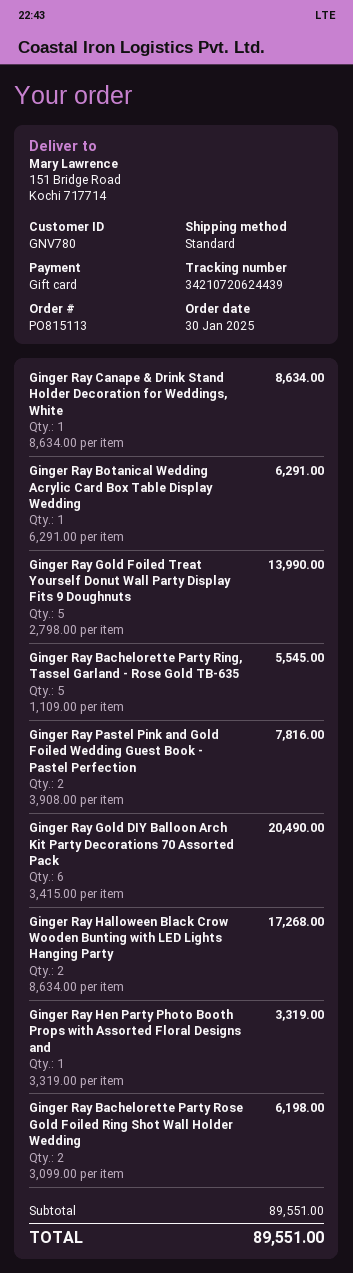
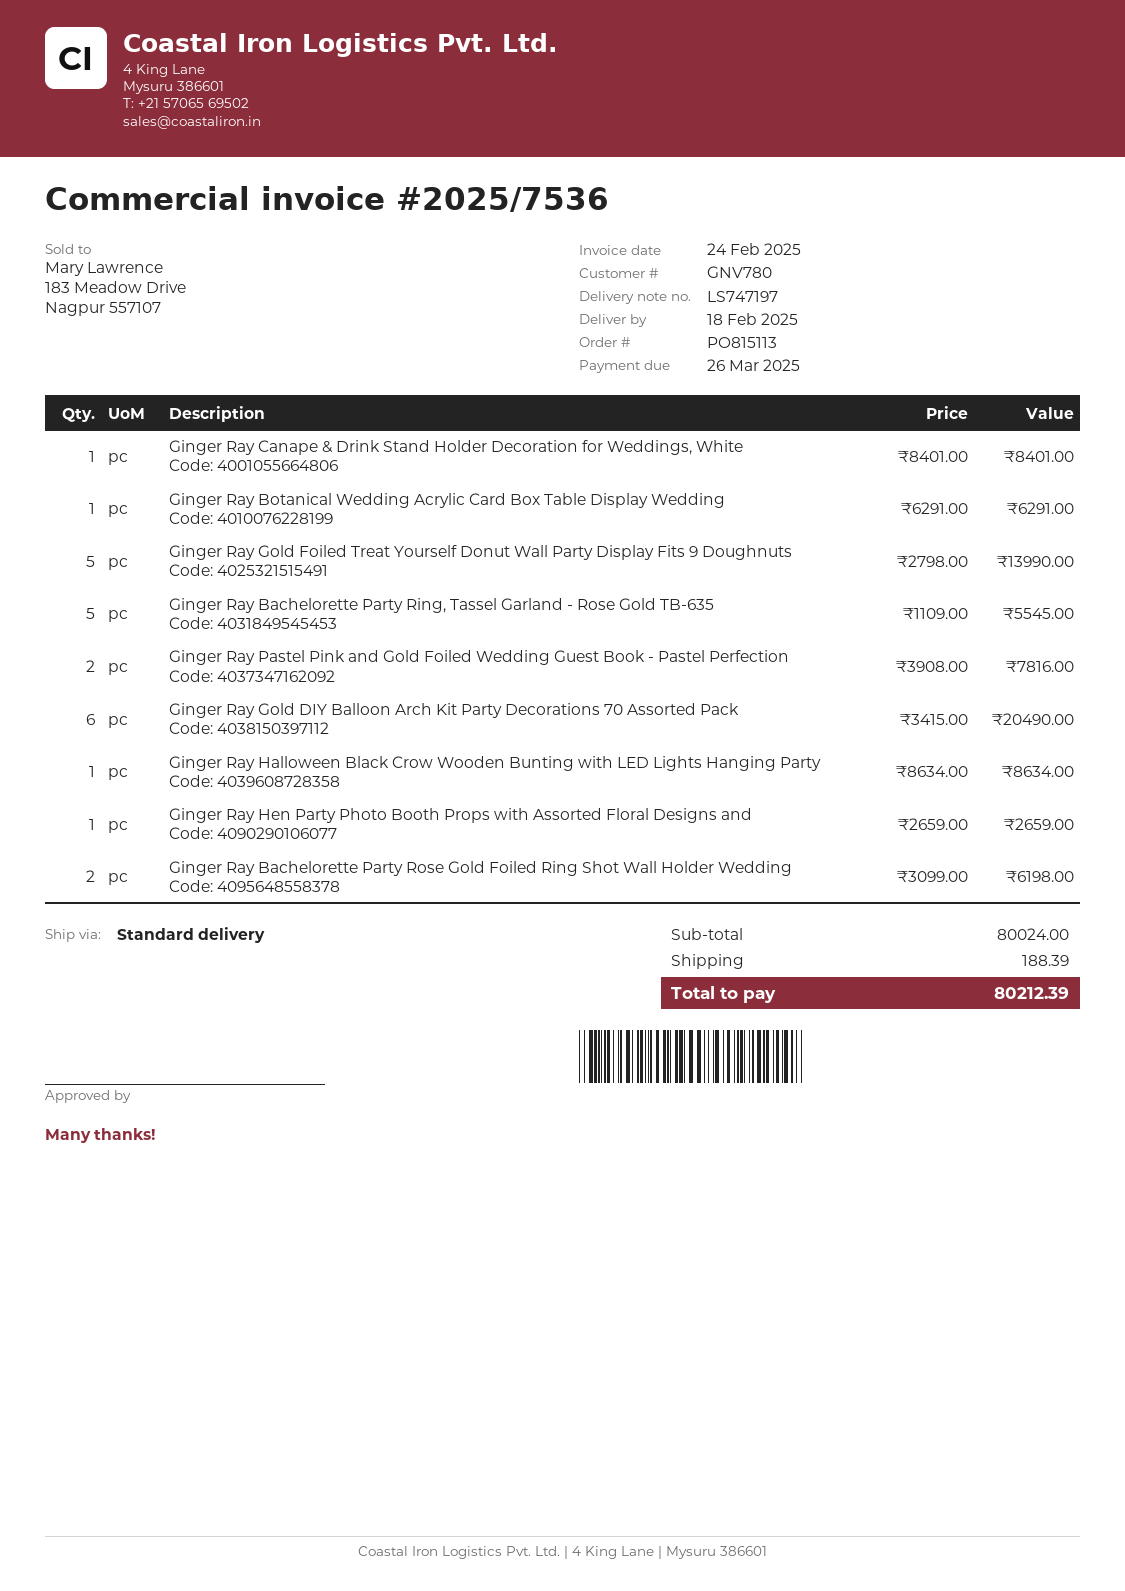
Ginger Ray Canape & Drink Stand Holder Decoration for Weddings, White: 1 x 8634.00 = 8634.00 -> 1 x 8401.00 = 8401.00
Ginger Ray Halloween Black Crow Wooden Bunting with LED Lights Hanging Party: 2 x 8634.00 = 17268.00 -> 1 x 8634.00 = 8634.00
Ginger Ray Hen Party Photo Booth Props with Assorted Floral Designs and: 1 x 3319.00 = 3319.00 -> 1 x 2659.00 = 2659.00
subtotal: 89551.00 -> 80024.00
shipping: none -> 188.39
total: 89551.00 -> 80212.39

